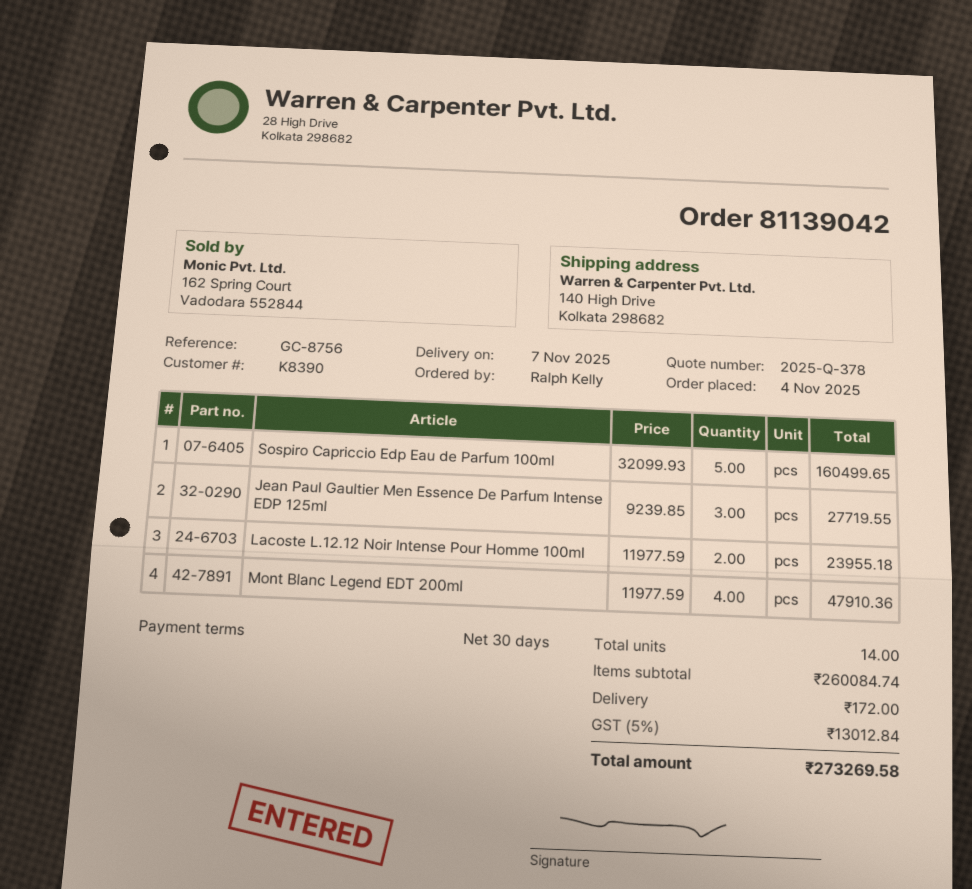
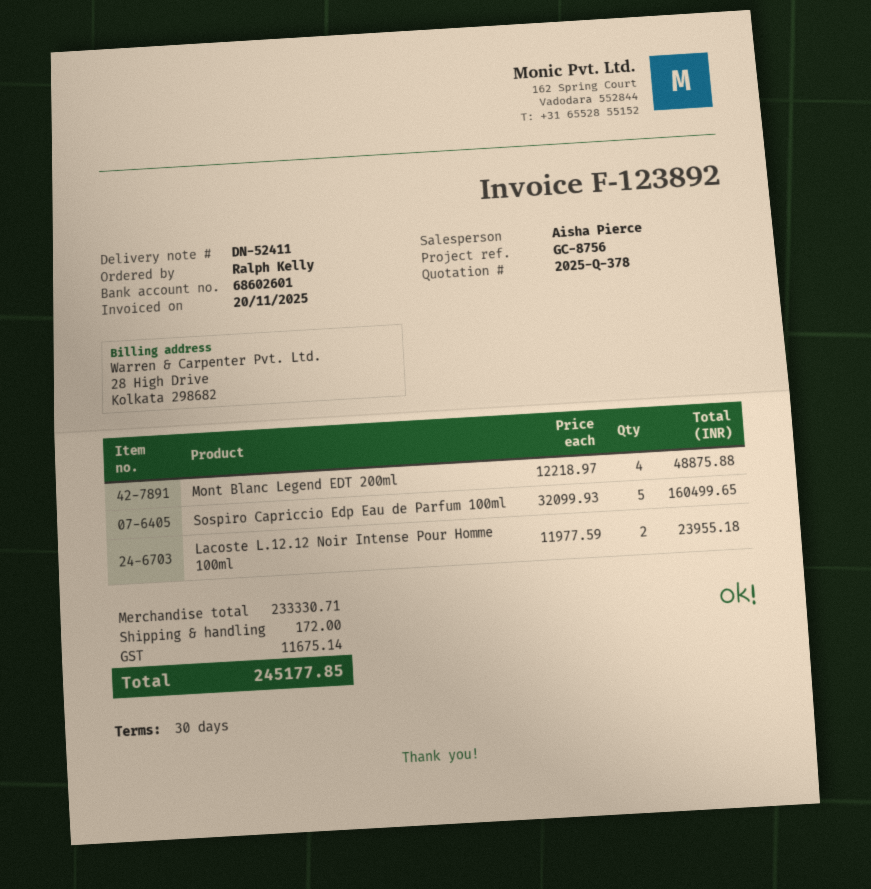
Jean Paul Gaultier Men Essence De Parfum Intense EDP 125ml: 3 x 9239.85 = 27719.55 -> none
Mont Blanc Legend EDT 200ml: 4 x 11977.59 = 47910.36 -> 4 x 12218.97 = 48875.88
subtotal: 260084.74 -> 233330.71
tax: 13012.84 -> 11675.14
total: 273269.58 -> 245177.85

